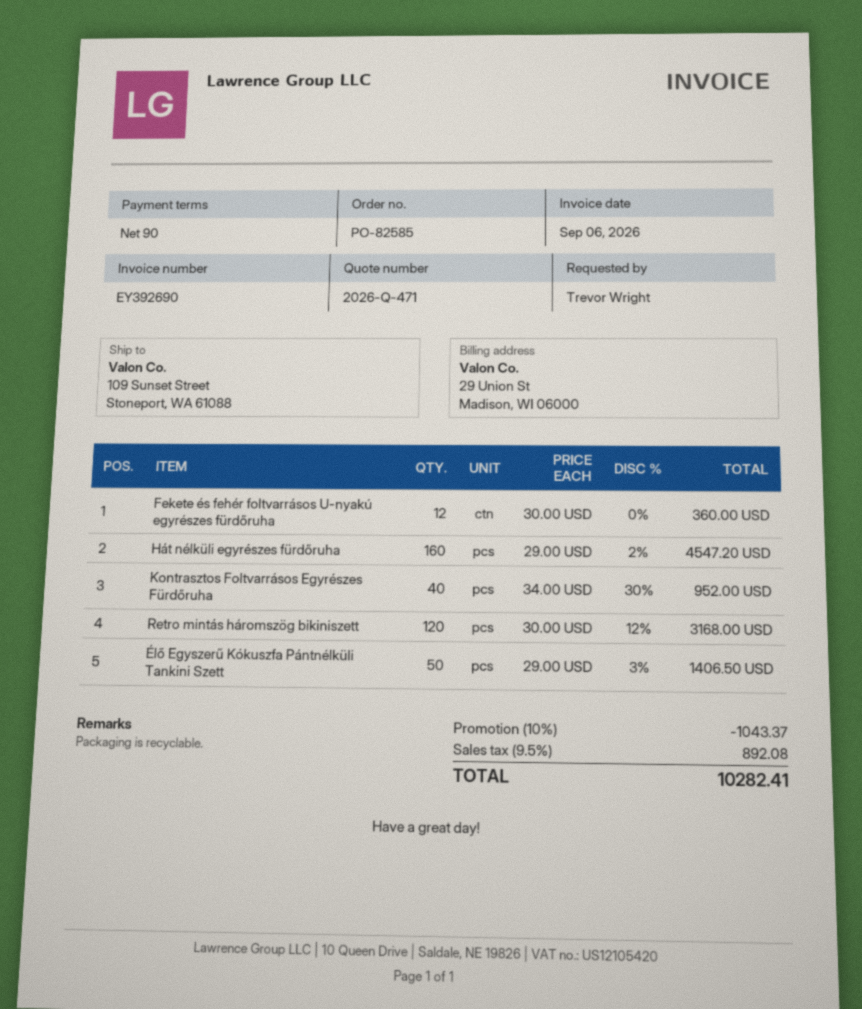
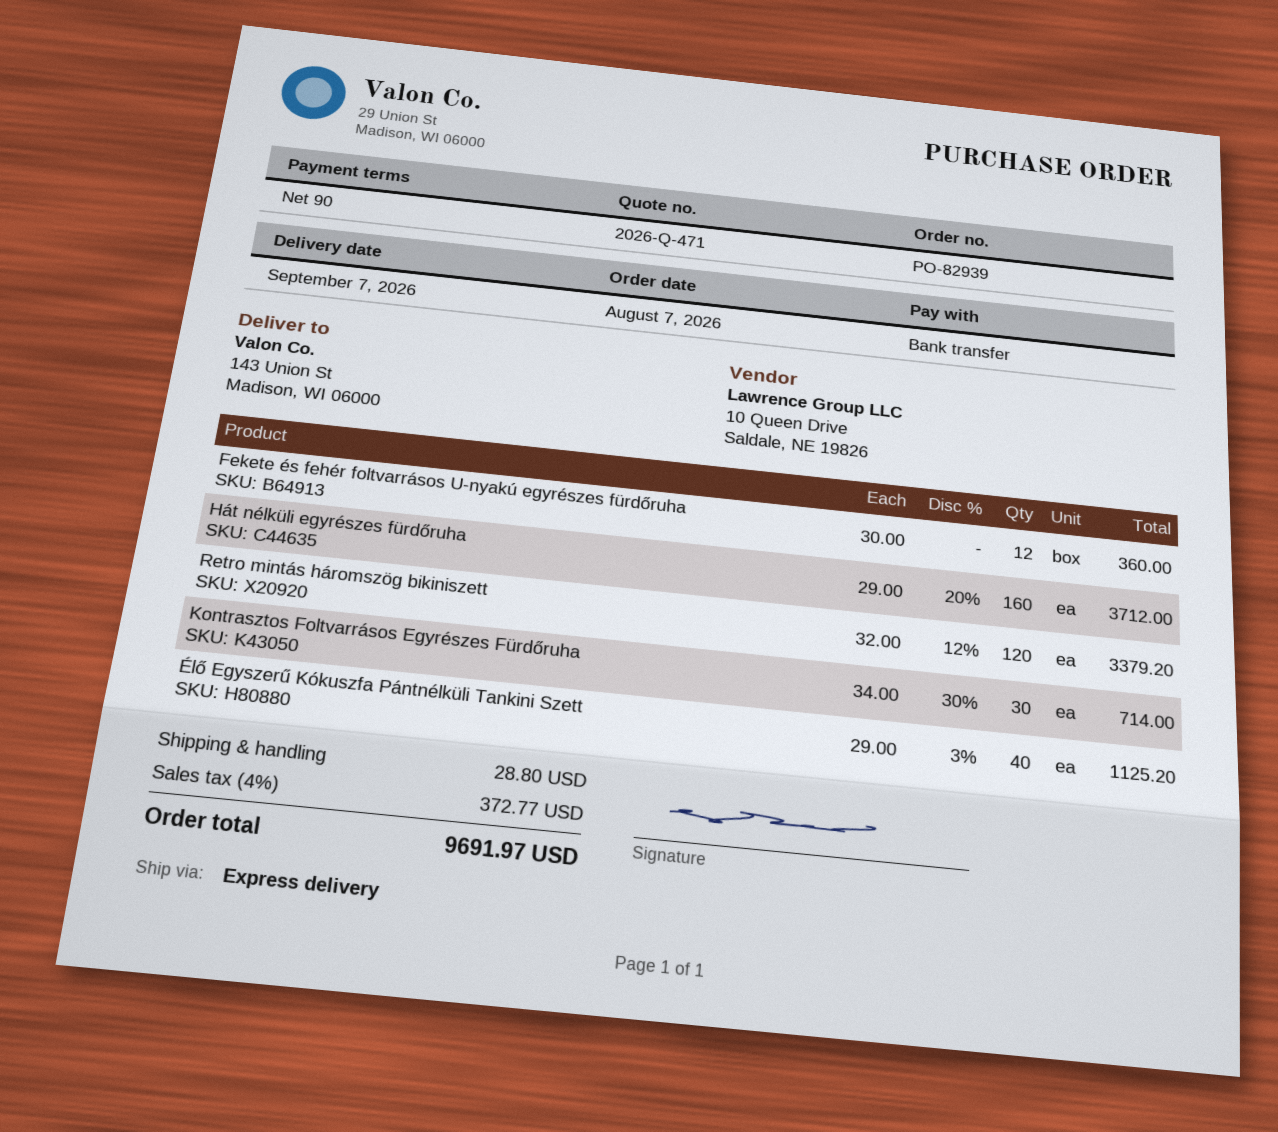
order number: PO-82585 -> PO-82939
ship to: 109 Sunset Street, Stoneport, WA 61088 -> 143 Union St, Madison, WI 06000
Hát nélküli egyrészes fürdőruha: 160 x 29.00 - 2% = 4547.20 -> 160 x 29.00 - 20% = 3712.00
Kontrasztos Foltvarrásos Egyrészes Fürdőruha: 40 x 34.00 - 30% = 952.00 -> 30 x 34.00 - 30% = 714.00
Retro mintás háromszög bikiniszett: 120 x 30.00 - 12% = 3168.00 -> 120 x 32.00 - 12% = 3379.20
Élő Egyszerű Kókuszfa Pántnélküli Tankini Szett: 50 x 29.00 - 3% = 1406.50 -> 40 x 29.00 - 3% = 1125.20
discount: 10% = 1043.37 -> none
shipping: none -> 28.80
tax: 9.5% = 892.08 -> 4% = 372.77
total: 10282.41 -> 9691.97

